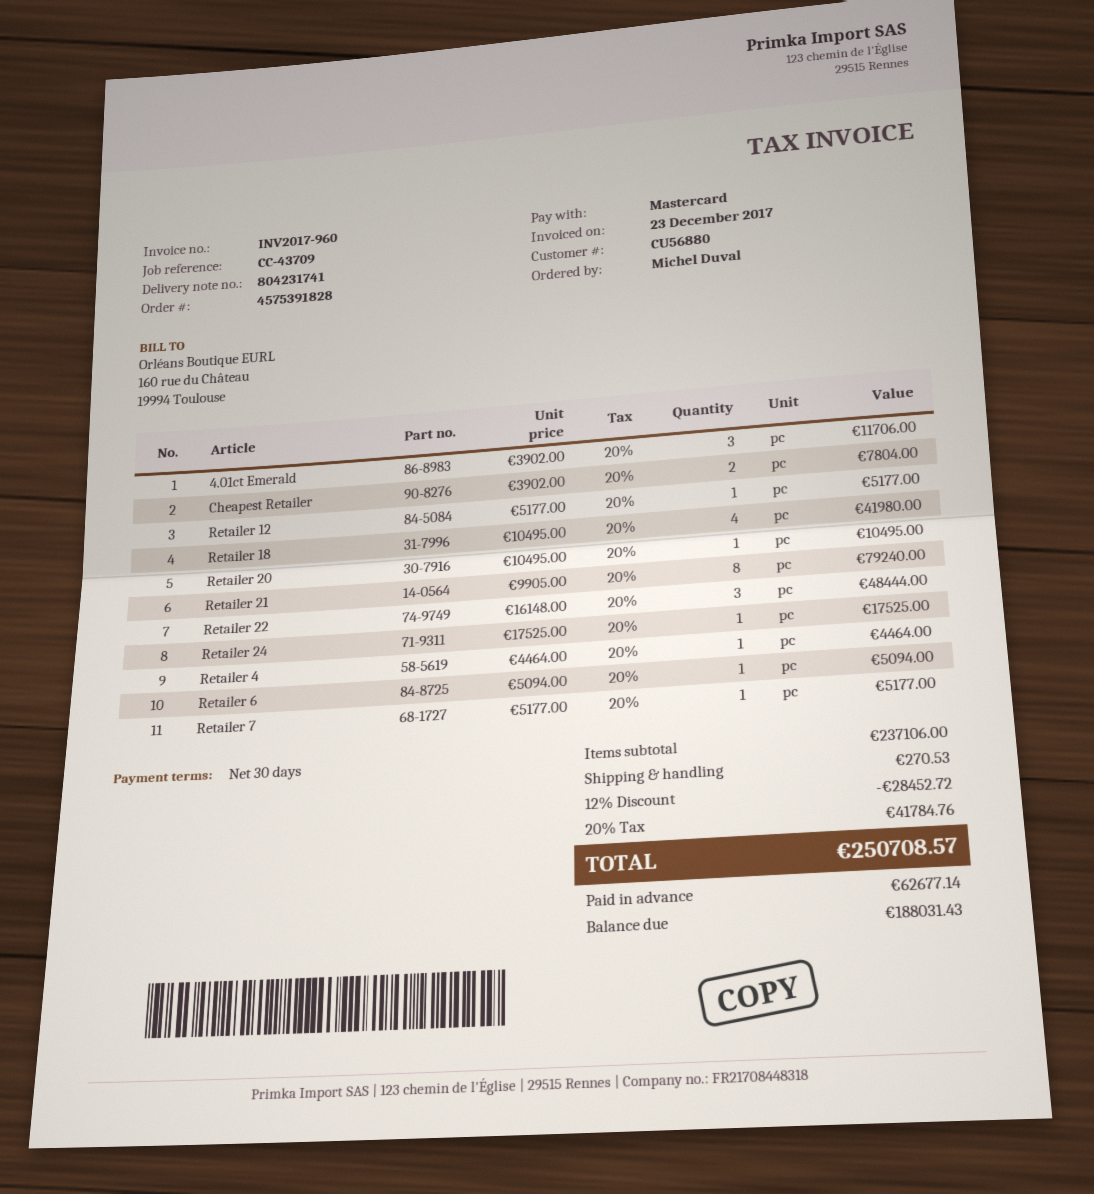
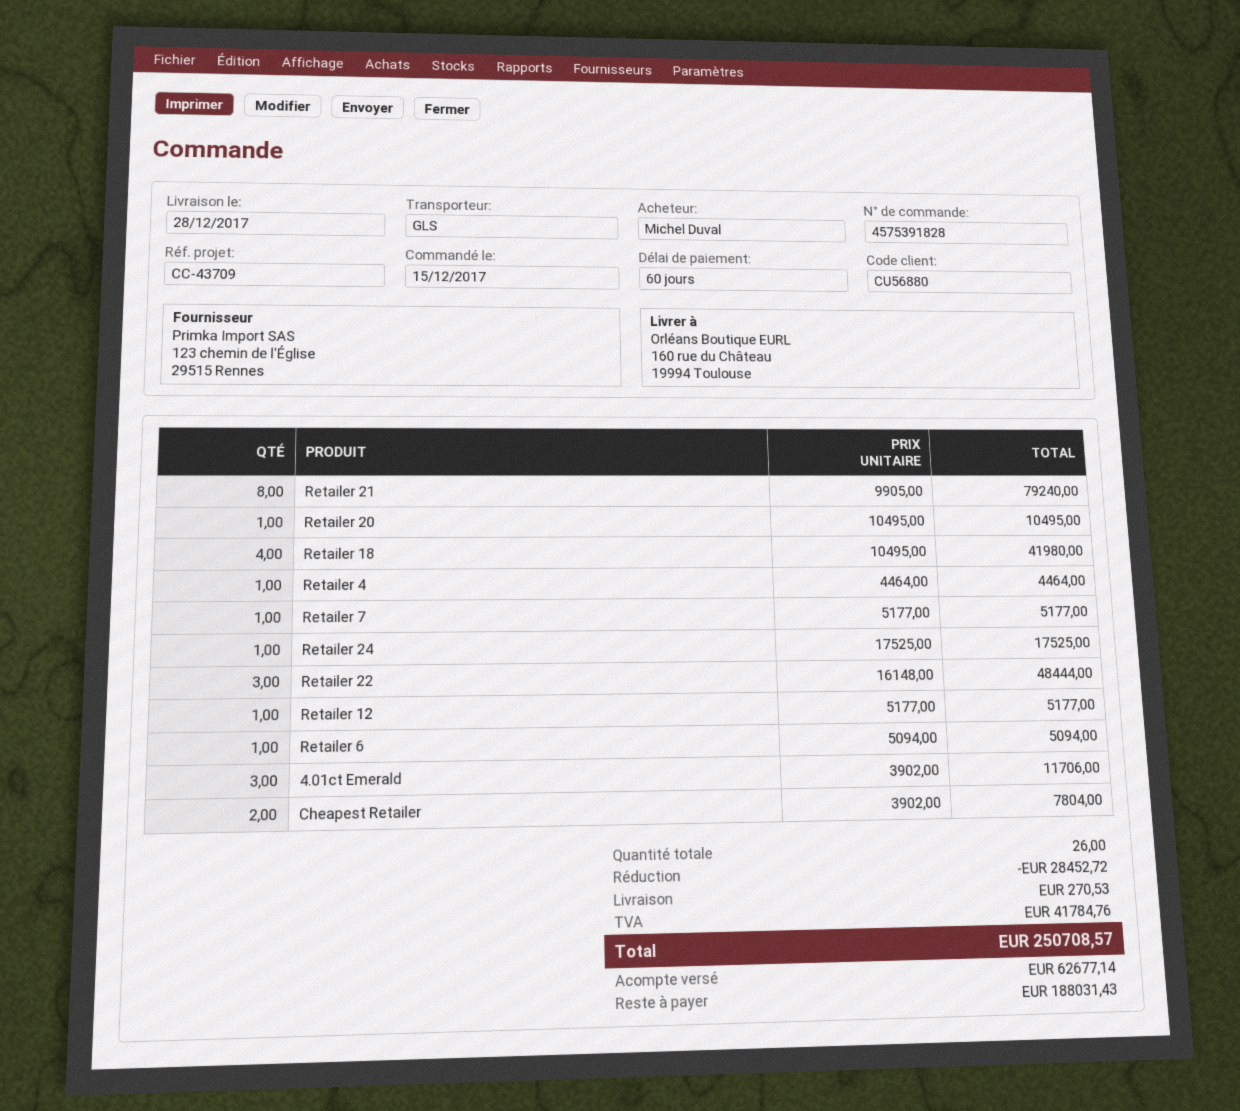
payment terms: 30 days -> 60 days

